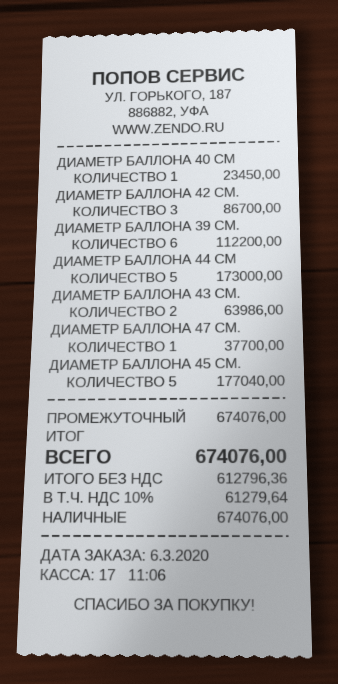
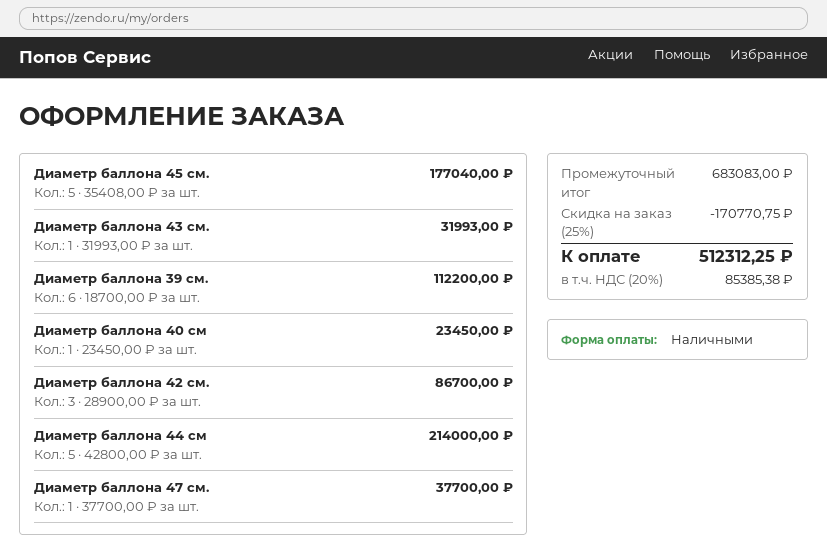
ДИАМЕТР БАЛЛОНА 44 СМ: 5 for 173000.00 -> 5 for 214000.00
ДИАМЕТР БАЛЛОНА 43 СМ.: 2 for 63986.00 -> 1 for 31993.00
subtotal: 674076.00 -> 683083.00
discount: none -> 25% = 170770.75
tax: 10% = 61279.64 -> 20% = 85385.38
total: 674076.00 -> 512312.25

